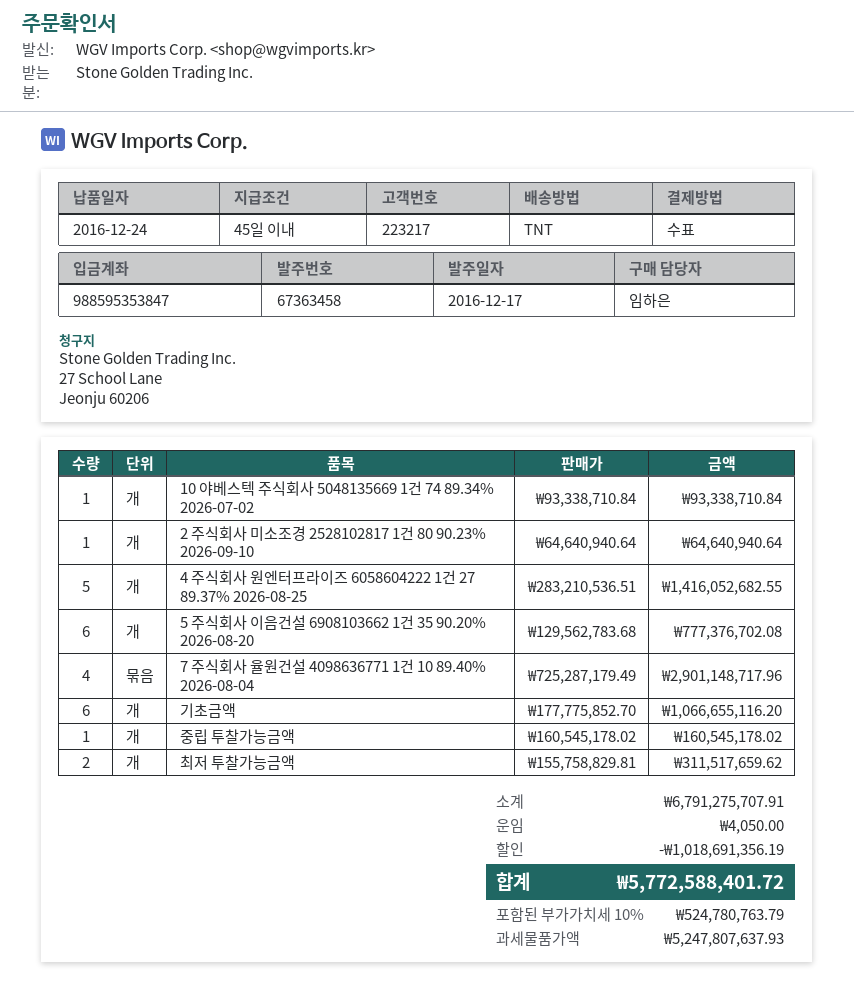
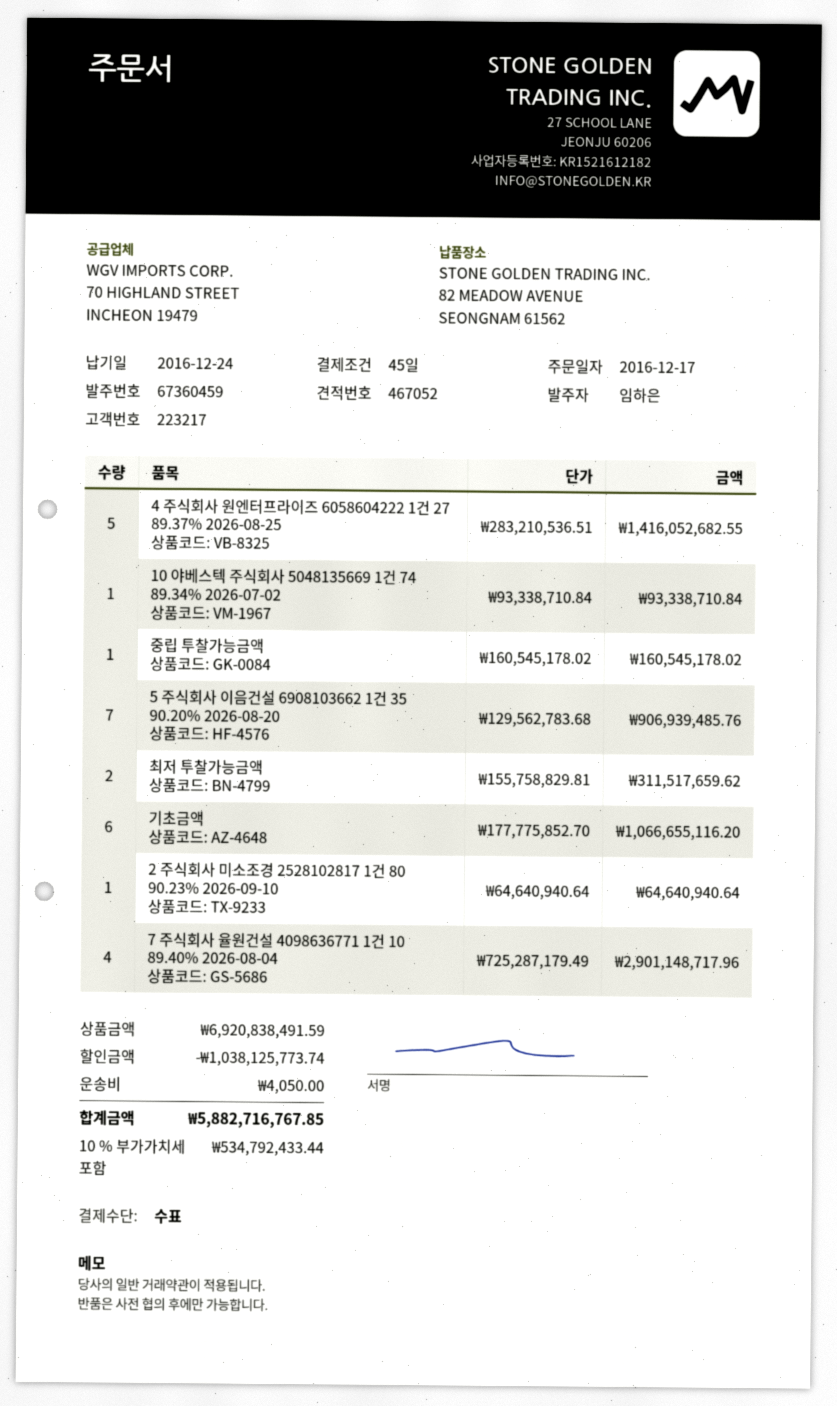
order number: 67363458 -> 67360459
5 주식회사 이음건설 6908103662 1건 35 90.20% 2026-08-20: 6 x 129562783.68 = 777376702.08 -> 7 x 129562783.68 = 906939485.76
subtotal: 6791275707.91 -> 6920838491.59
discount: 1018691356.19 -> 1038125773.74
tax: 10% = 524780763.79 -> 10% = 534792433.44
total: 5772588401.72 -> 5882716767.85

